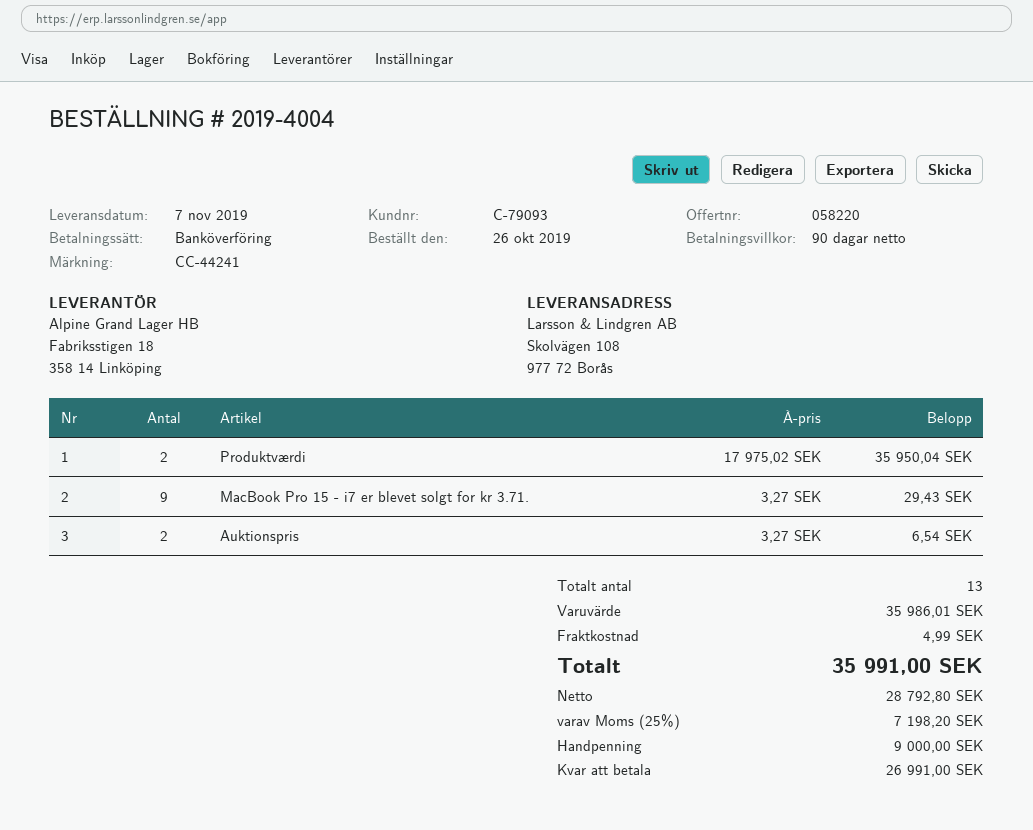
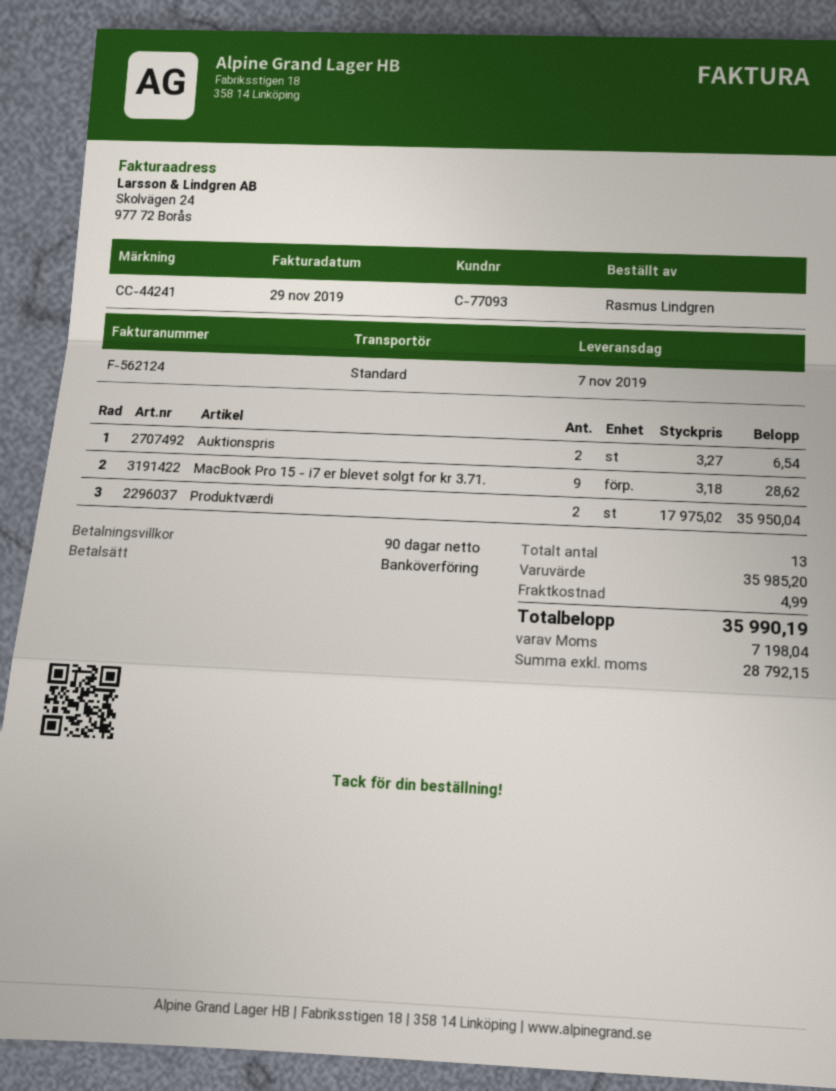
customer number: C-79093 -> C-77093
MacBook Pro 15 - i7 er blevet solgt for kr 3.71.: 9 x 3.27 = 29.43 -> 9 x 3.18 = 28.62
subtotal: 35986.01 -> 35985.20
net: 28792.80 -> 28792.15
tax: 7198.20 -> 7198.04
total: 35991.00 -> 35990.19

